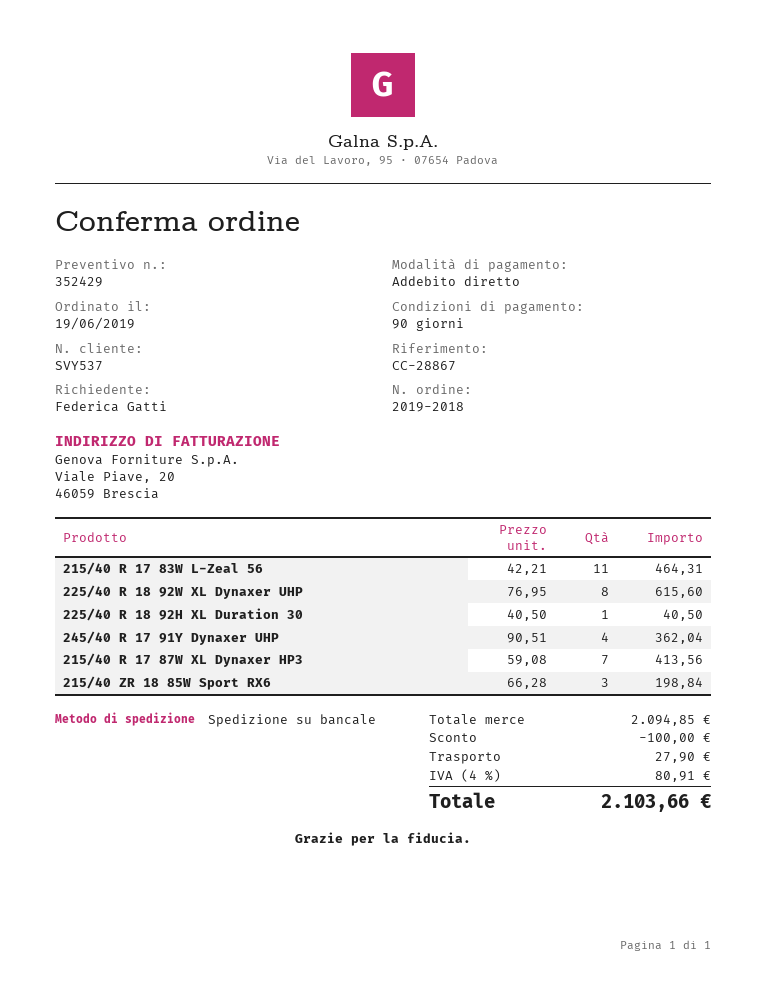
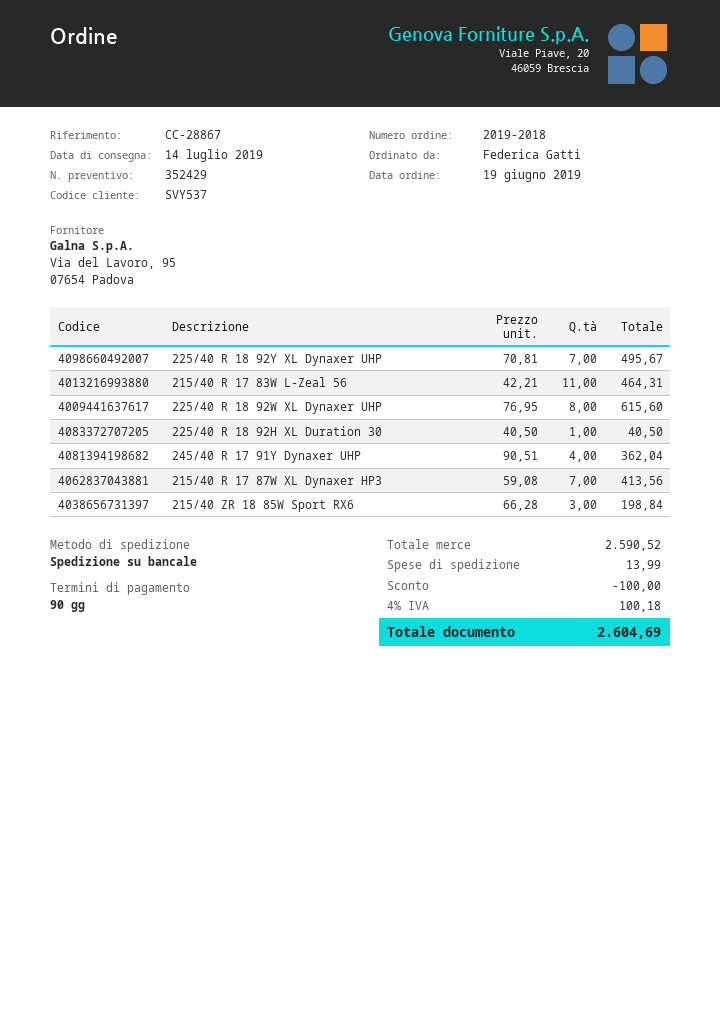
225/40 R 18 92Y XL Dynaxer UHP: none -> 7 x 70.81 = 495.67
subtotal: 2094.85 -> 2590.52
shipping: 27.90 -> 13.99
tax: 4% = 80.91 -> 4% = 100.18
total: 2103.66 -> 2604.69

